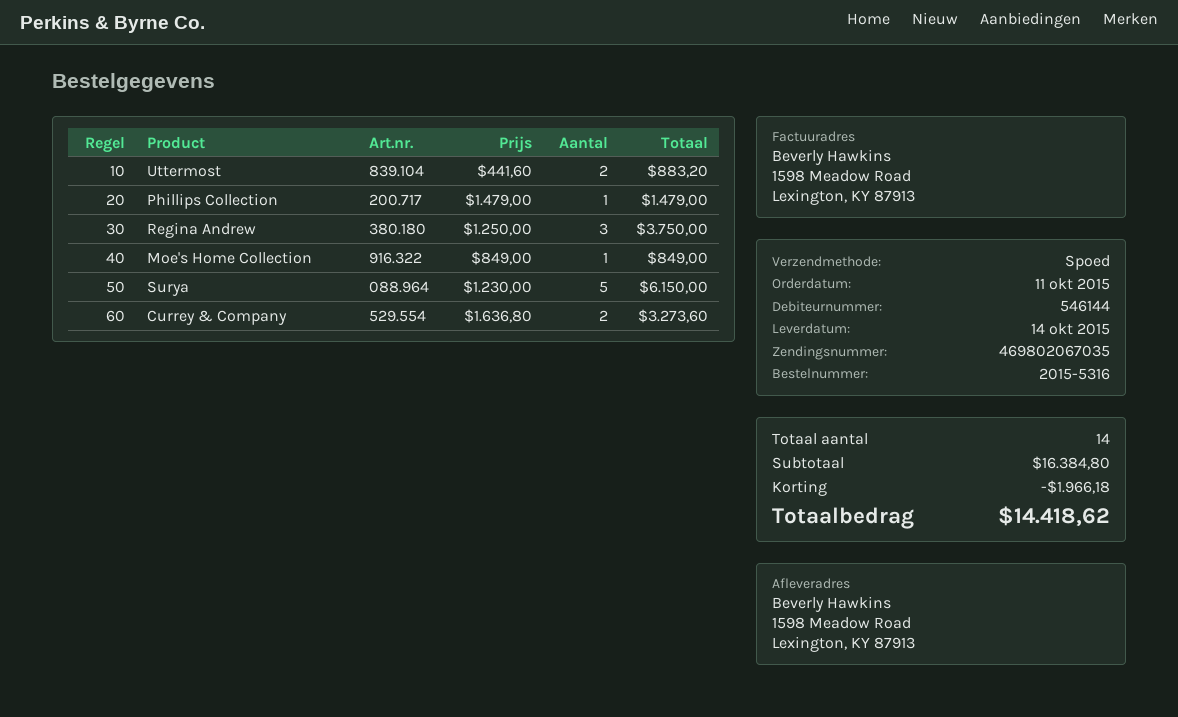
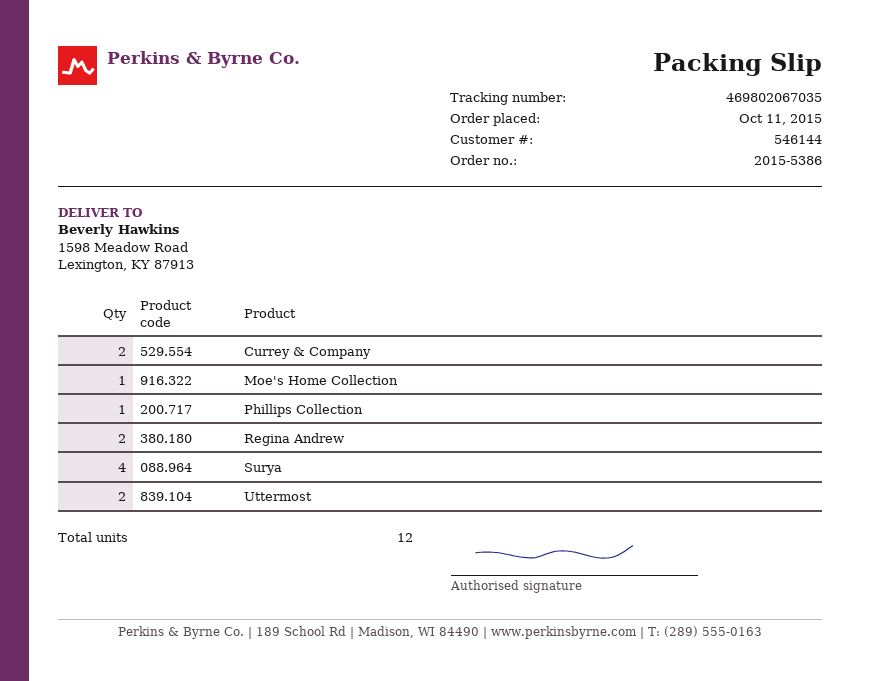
order number: 2015-5316 -> 2015-5386
Regina Andrew: 3 -> 2
Surya: 5 -> 4
total quantity: 14 -> 12

